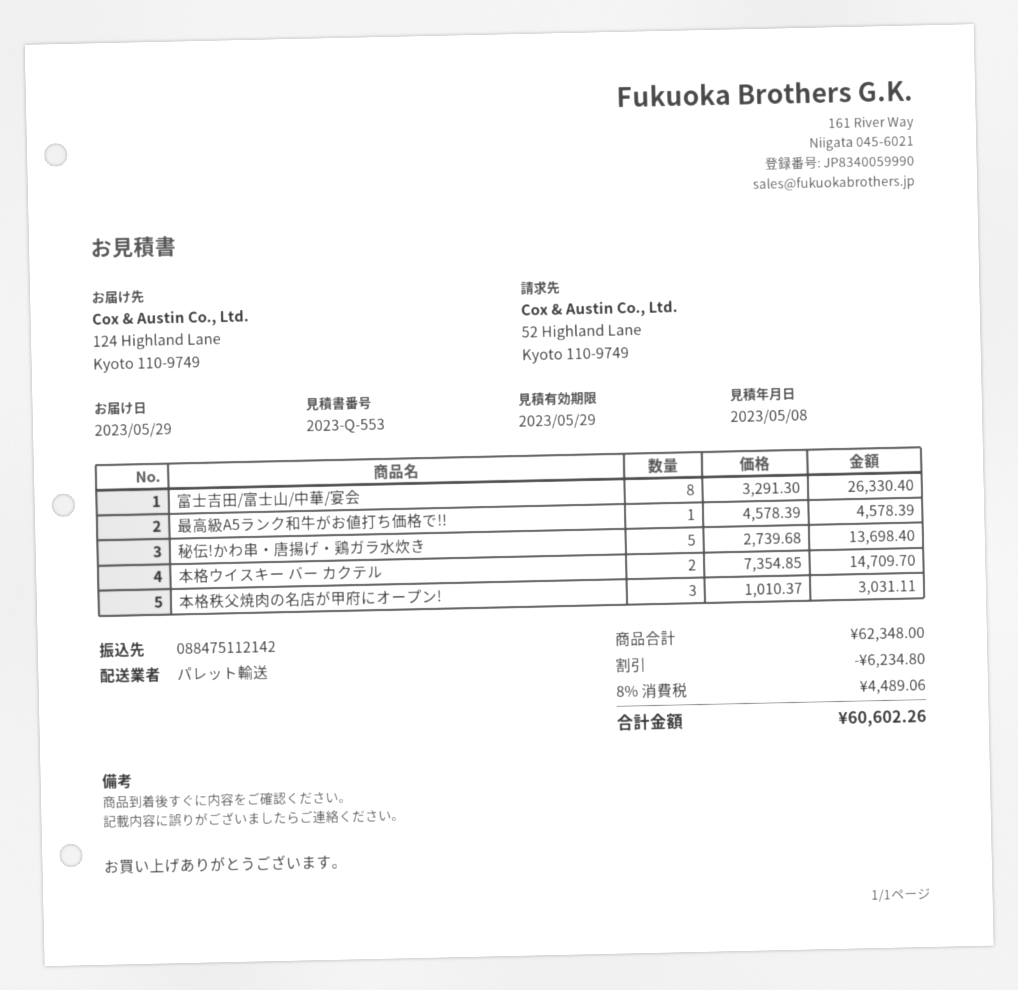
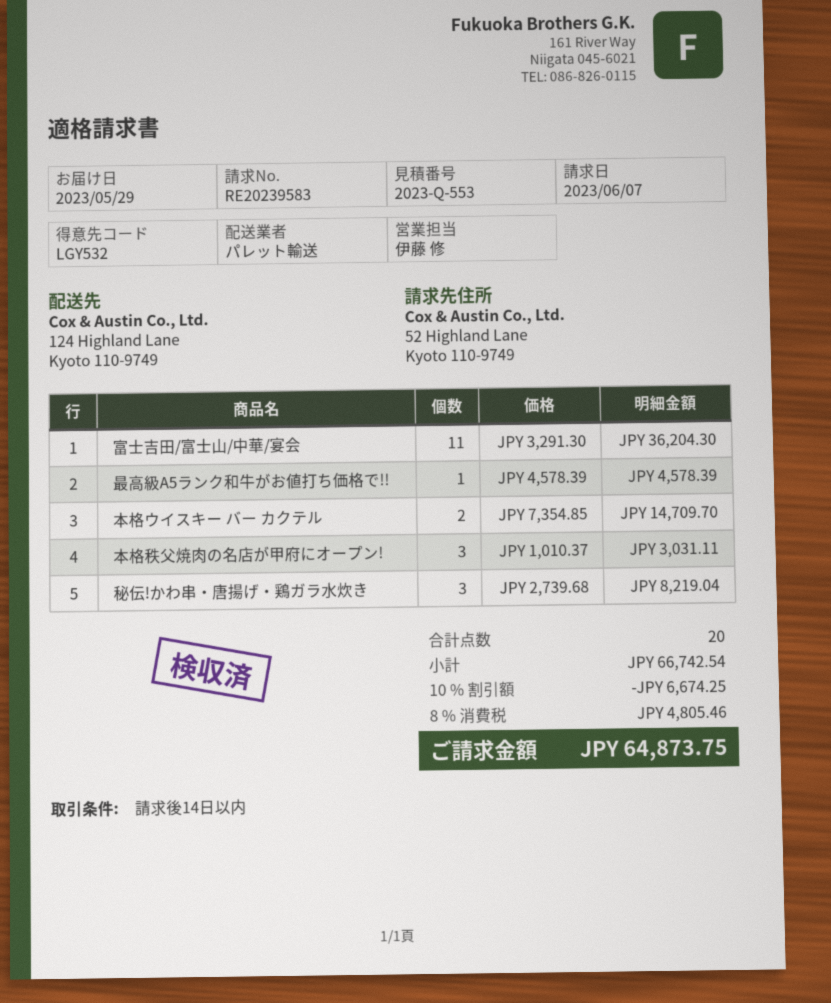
富士吉田/富士山/中華/宴会: 8 x 3291.30 = 26330.40 -> 11 x 3291.30 = 36204.30
秘伝!かわ串・唐揚げ・鶏ガラ水炊き: 5 x 2739.68 = 13698.40 -> 3 x 2739.68 = 8219.04
subtotal: 62348.00 -> 66742.54
discount: 6234.80 -> 6674.25
tax: 8% = 4489.06 -> 8% = 4805.46
total: 60602.26 -> 64873.75

